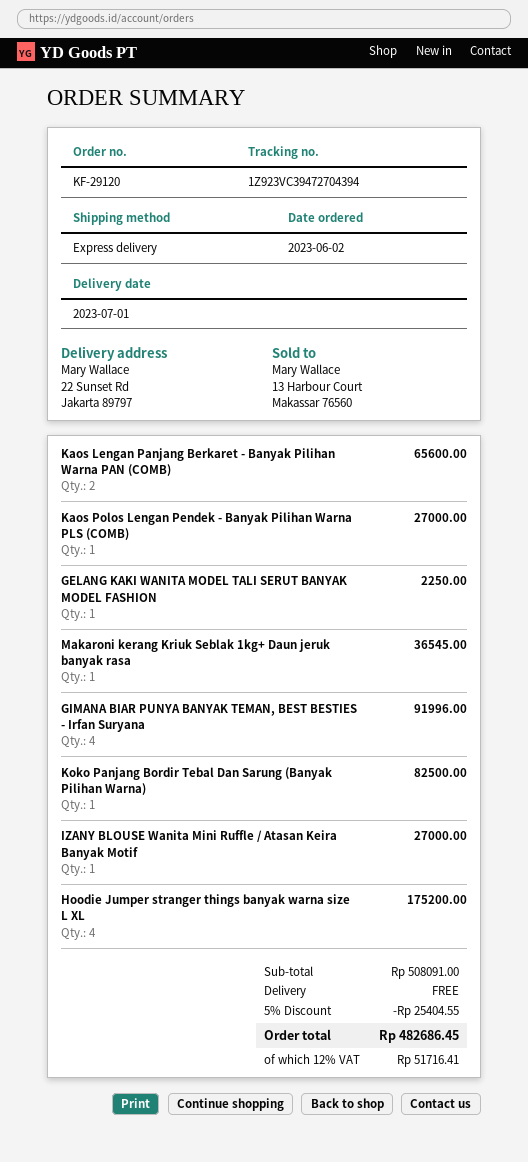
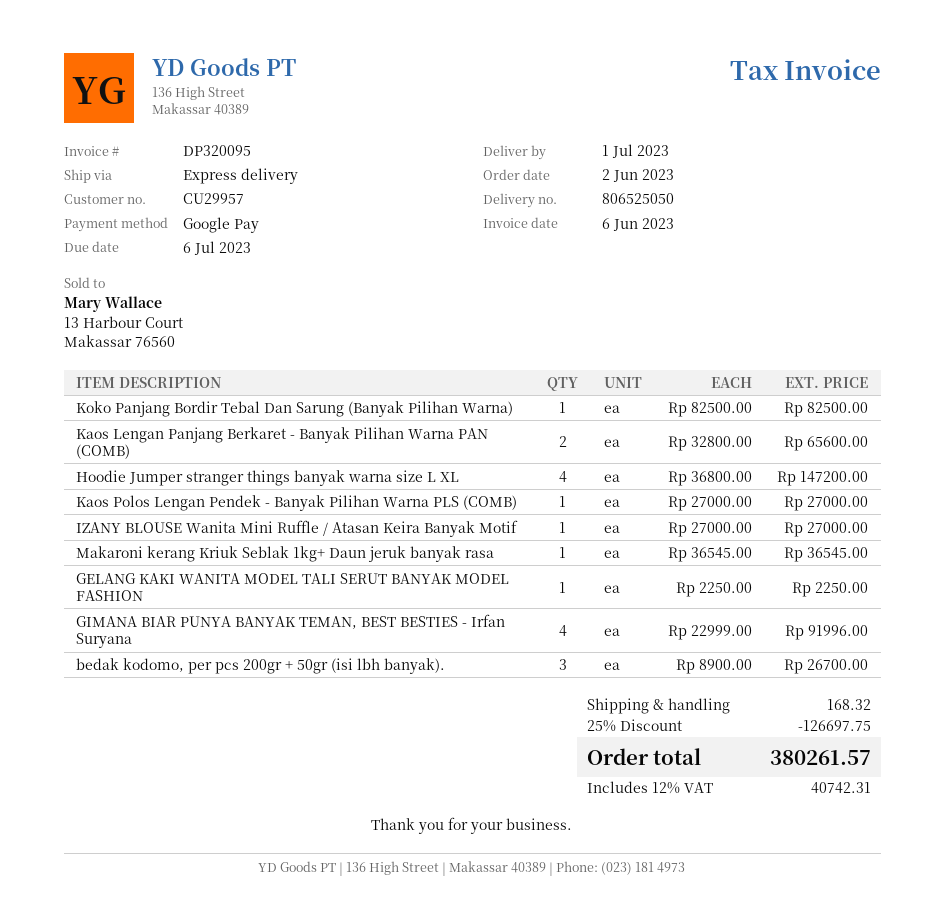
Hoodie Jumper stranger things banyak warna size L XL: 4 for 175200.00 -> 4 for 147200.00
bedak kodomo, per pcs 200gr + 50gr (isi lbh banyak).: none -> 3 for 26700.00
discount: 5% = 25404.55 -> 25% = 126697.75
shipping: 0.00 -> 168.32
tax: 12% = 51716.41 -> 12% = 40742.31
total: 482686.45 -> 380261.57

